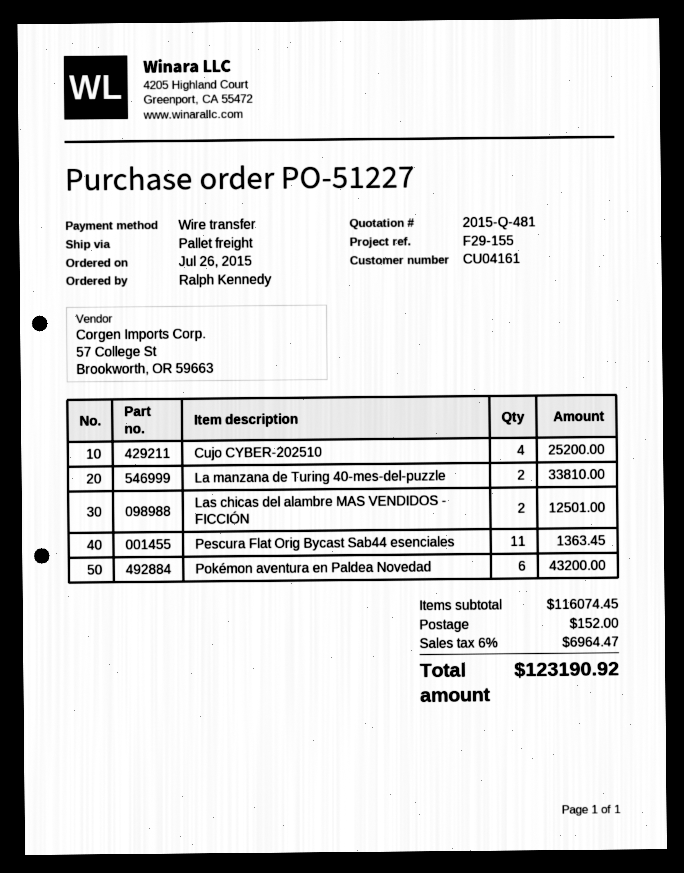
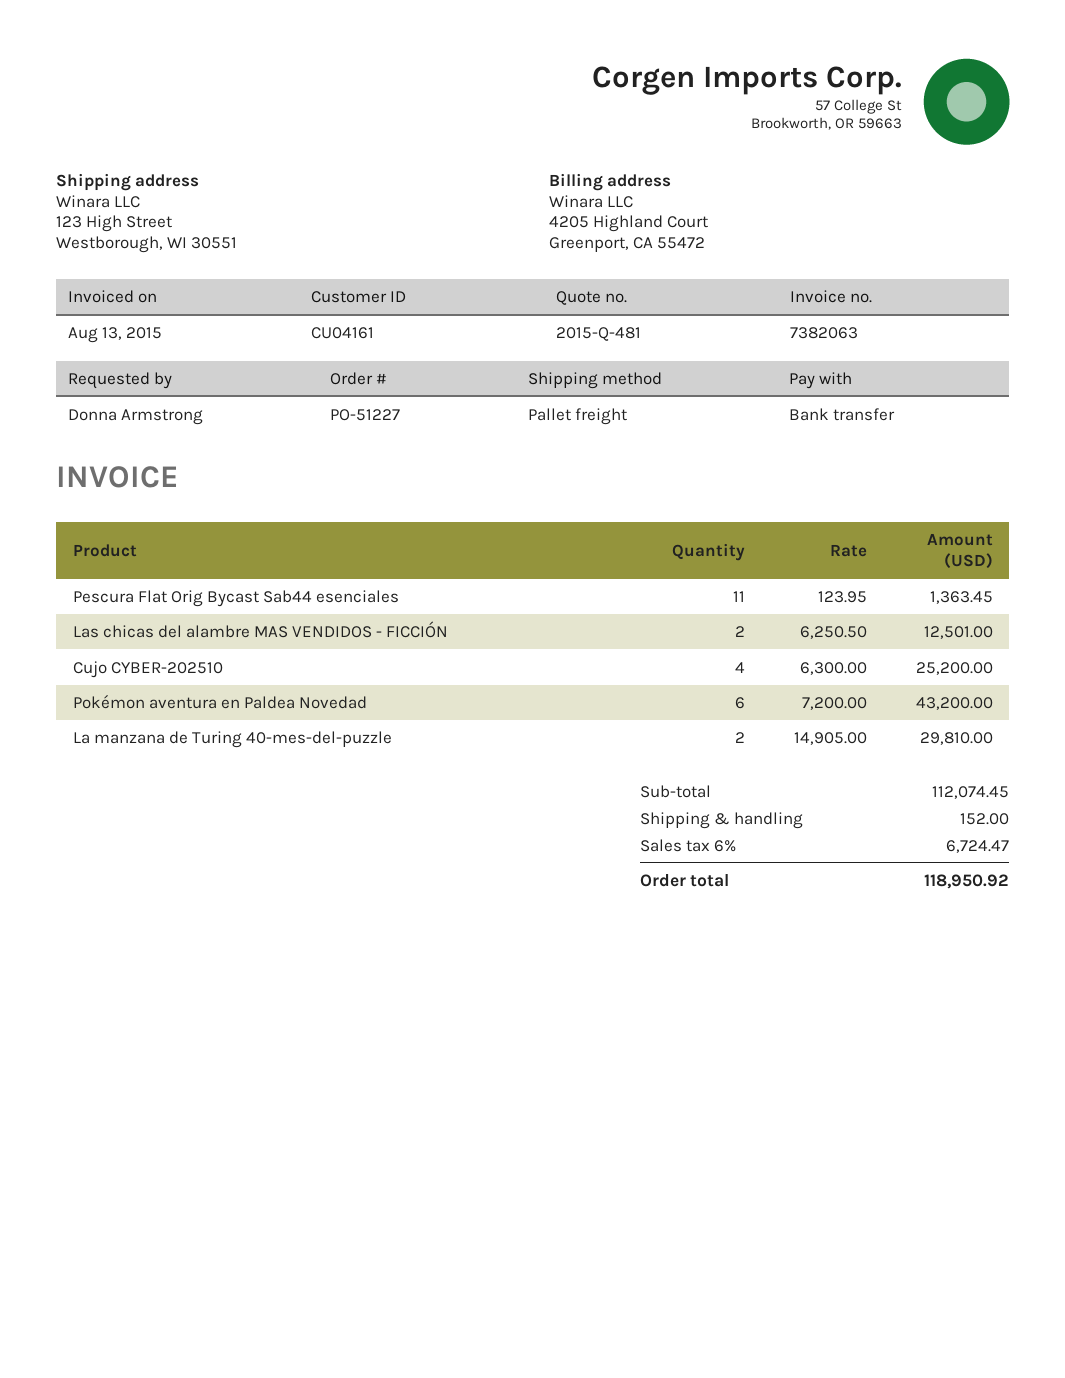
ordered by: Ralph Kennedy -> Donna Armstrong
La manzana de Turing 40-mes-del-puzzle: 2 for 33810.00 -> 2 for 29810.00
subtotal: 116074.45 -> 112074.45
tax: 6% = 6964.47 -> 6% = 6724.47
total: 123190.92 -> 118950.92

